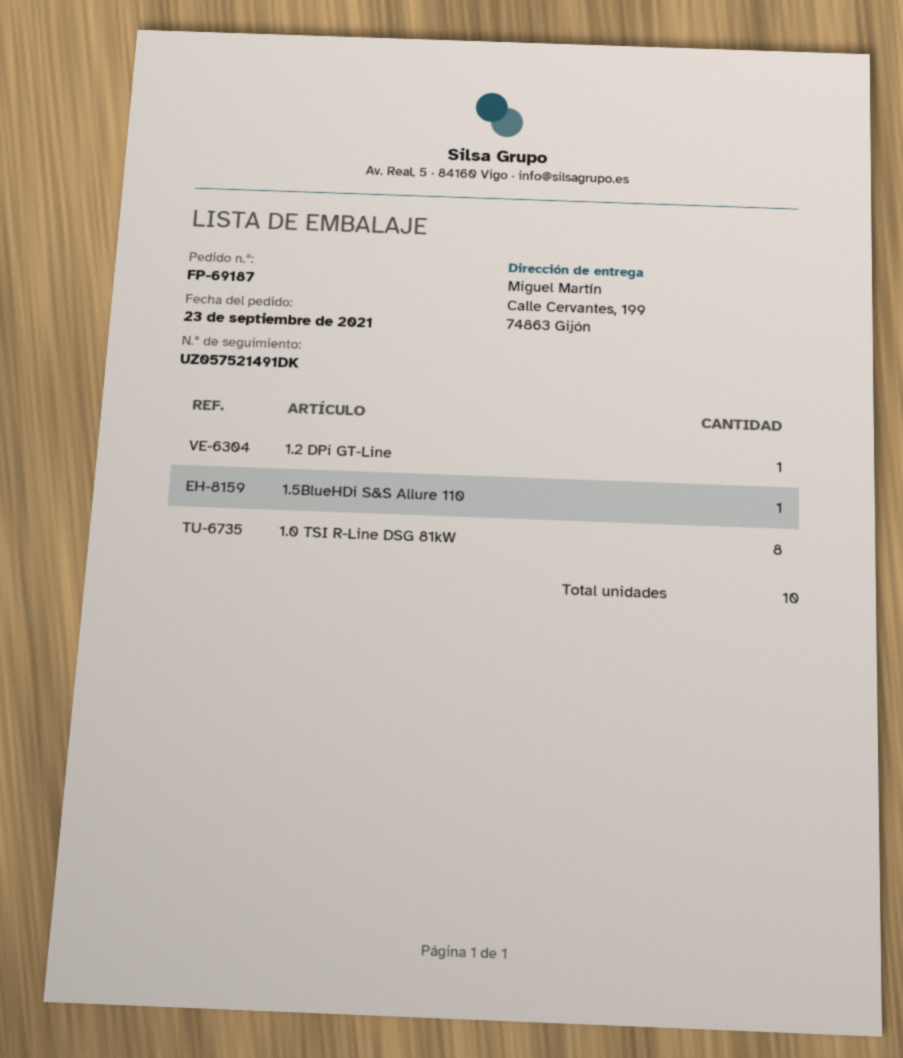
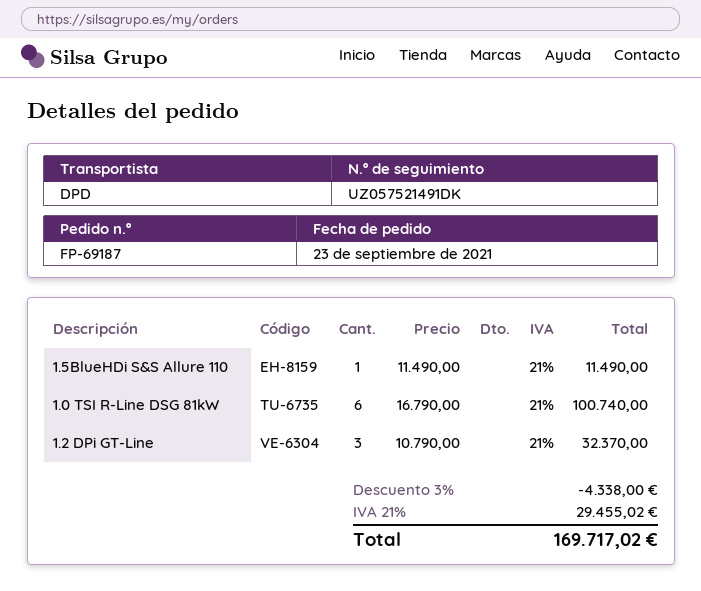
1.2 DPi GT-Line: 1 -> 3
1.0 TSI R-Line DSG 81kW: 8 -> 6

